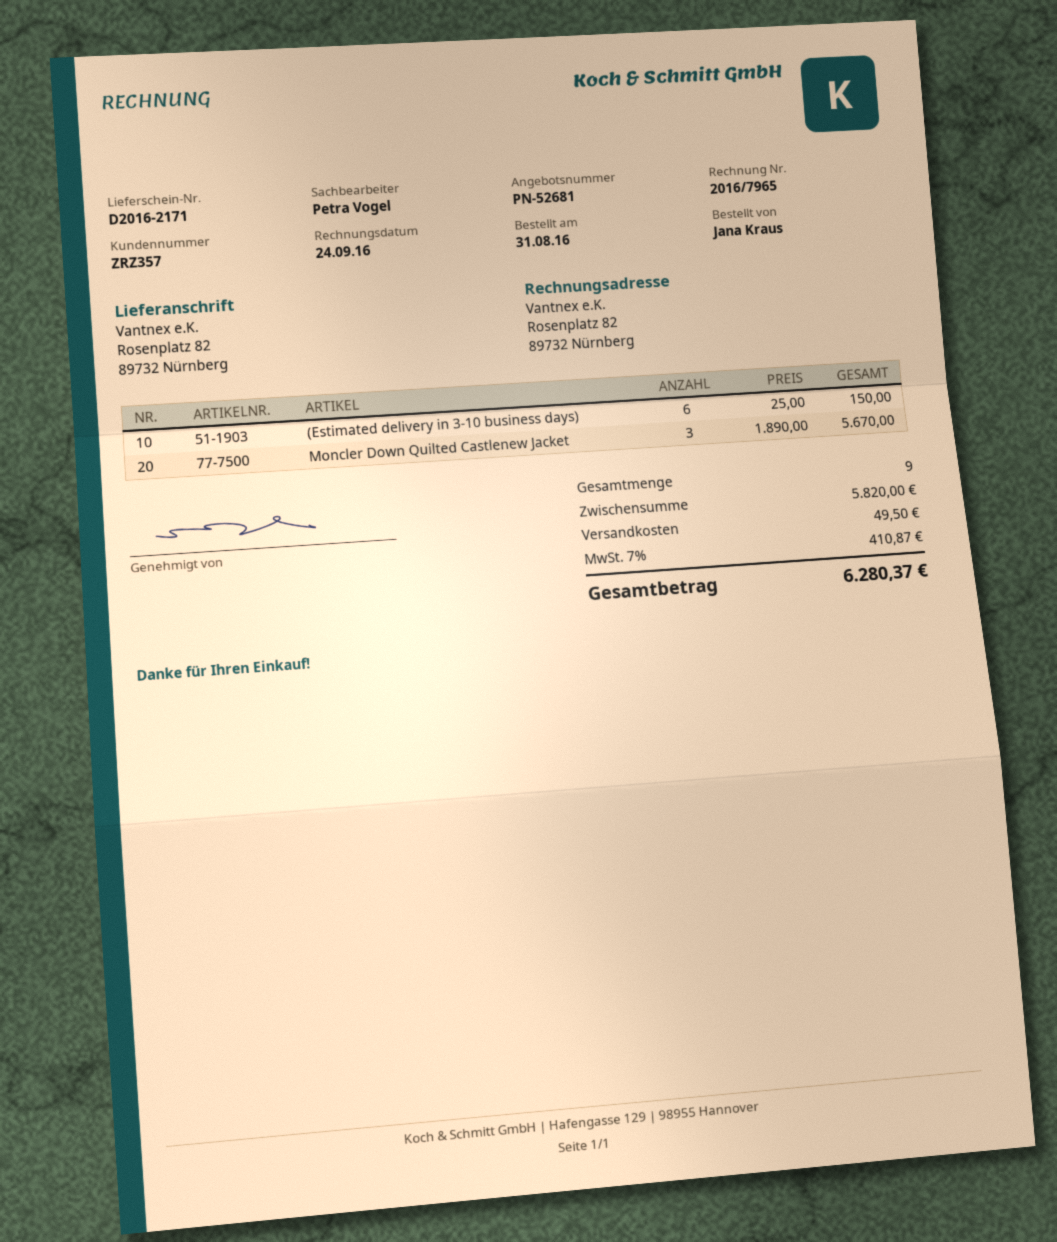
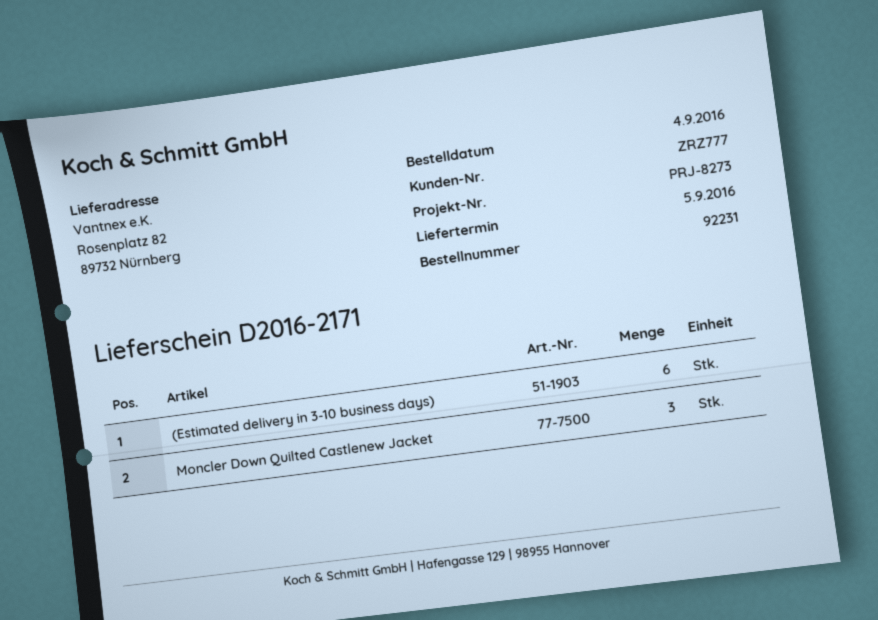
order date: 2016-08-31 -> 2016-09-04
customer number: ZRZ357 -> ZRZ777

